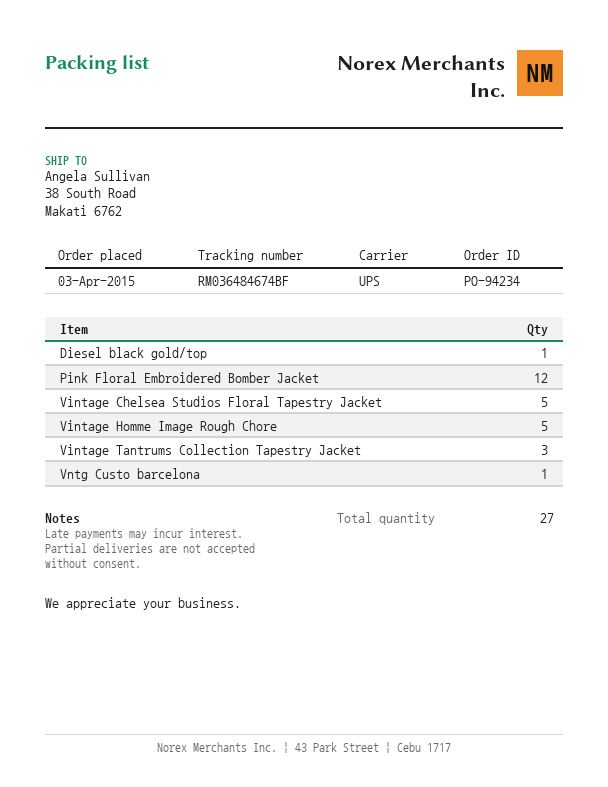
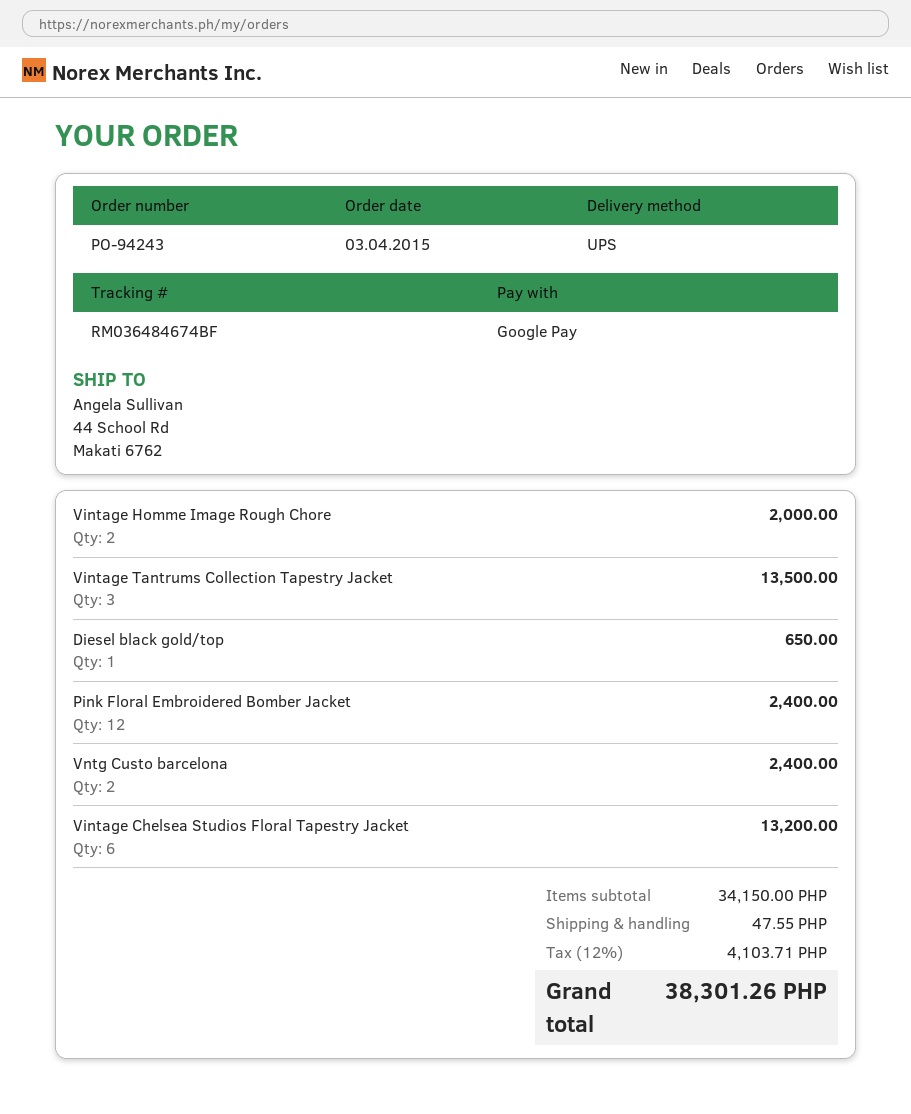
order number: PO-94234 -> PO-94243
ship to: 38 South Road, Makati 6762 -> 44 School Rd, Makati 6762
Vintage Chelsea Studios Floral Tapestry Jacket: 5 -> 6
Vintage Homme Image Rough Chore: 5 -> 2
Vntg Custo barcelona: 1 -> 2

